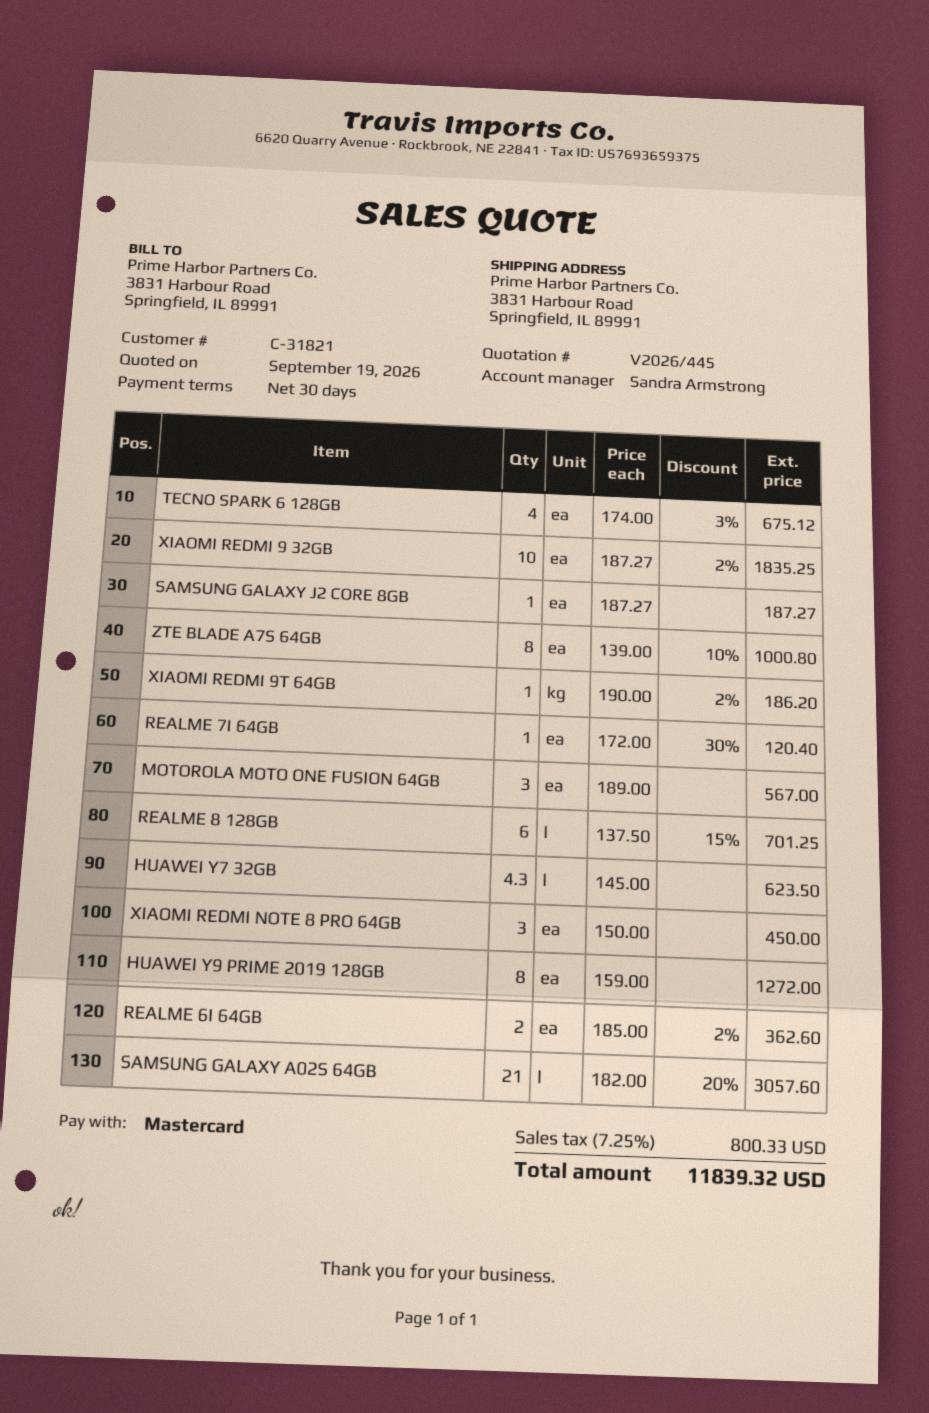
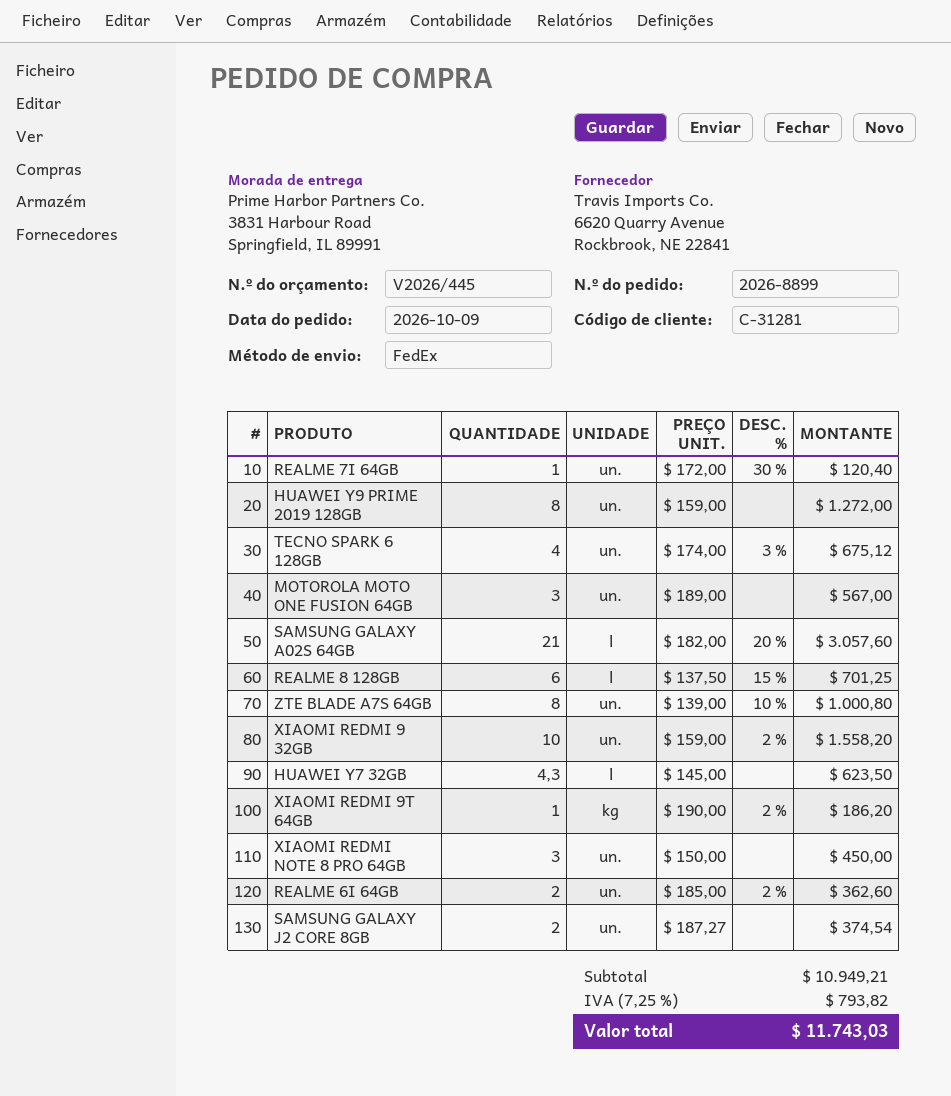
customer number: C-31821 -> C-31281
XIAOMI REDMI 9 32GB: 10 x 187.27 - 2% = 1835.25 -> 10 x 159.00 - 2% = 1558.20
SAMSUNG GALAXY J2 CORE 8GB: 1 x 187.27 = 187.27 -> 2 x 187.27 = 374.54
tax: 7.25% = 800.33 -> 7.25% = 793.82
total: 11839.32 -> 11743.03

